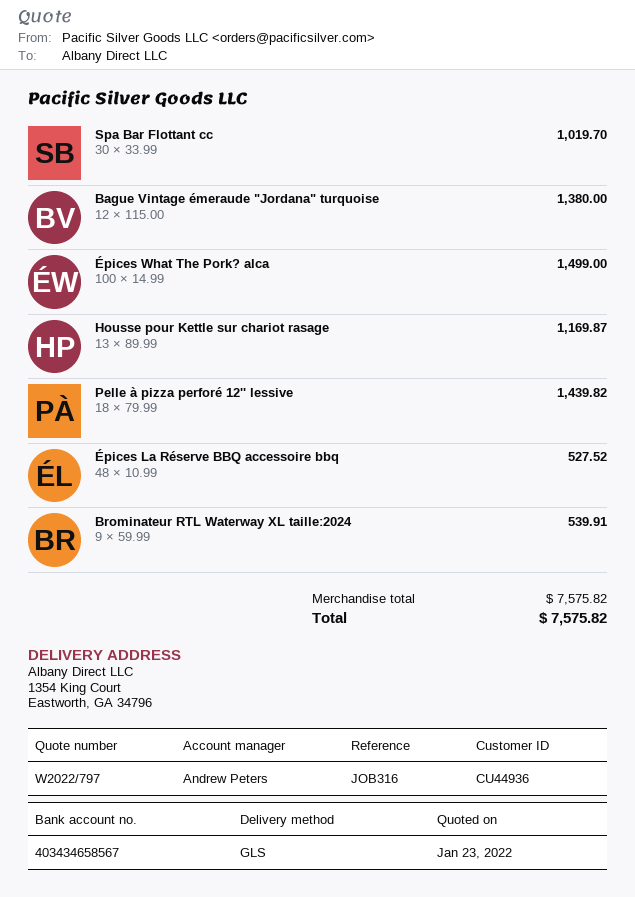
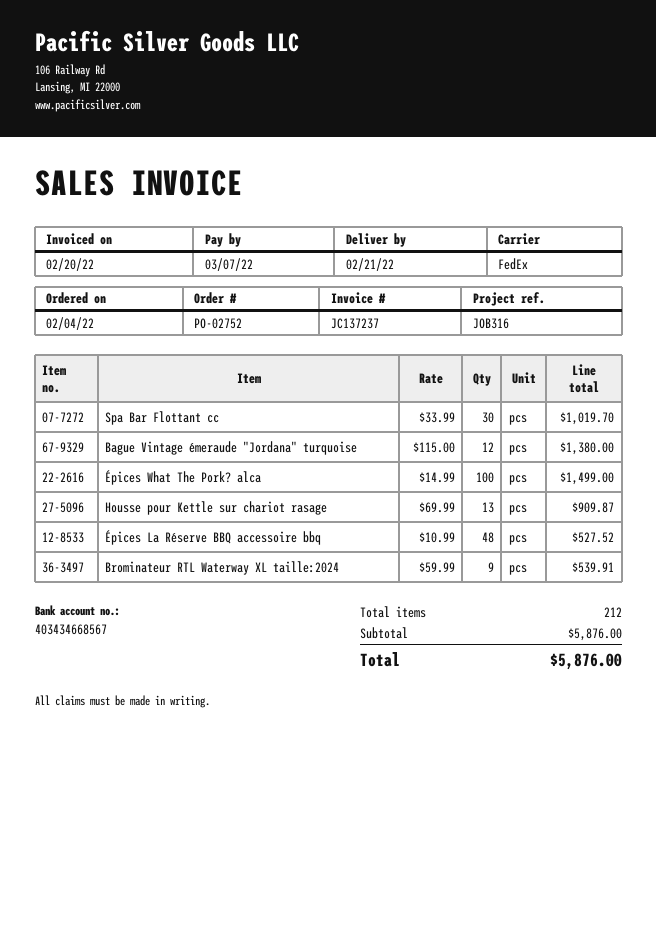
bank account: 403434658567 -> 403434668567
shipping method: GLS -> FedEx
Housse pour Kettle sur chariot rasage: 13 x 89.99 = 1169.87 -> 13 x 69.99 = 909.87
Pelle à pizza perforé 12'' lessive: 18 x 79.99 = 1439.82 -> none
subtotal: 7575.82 -> 5876.00
total: 7575.82 -> 5876.00

